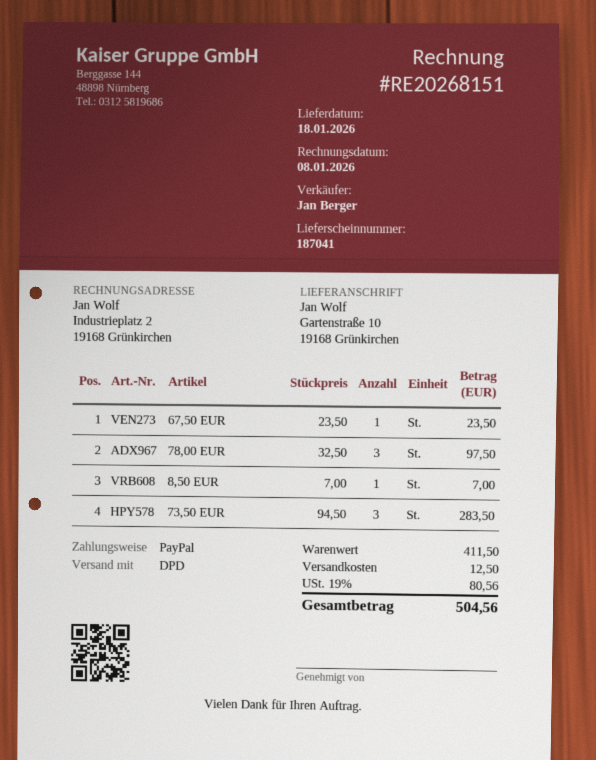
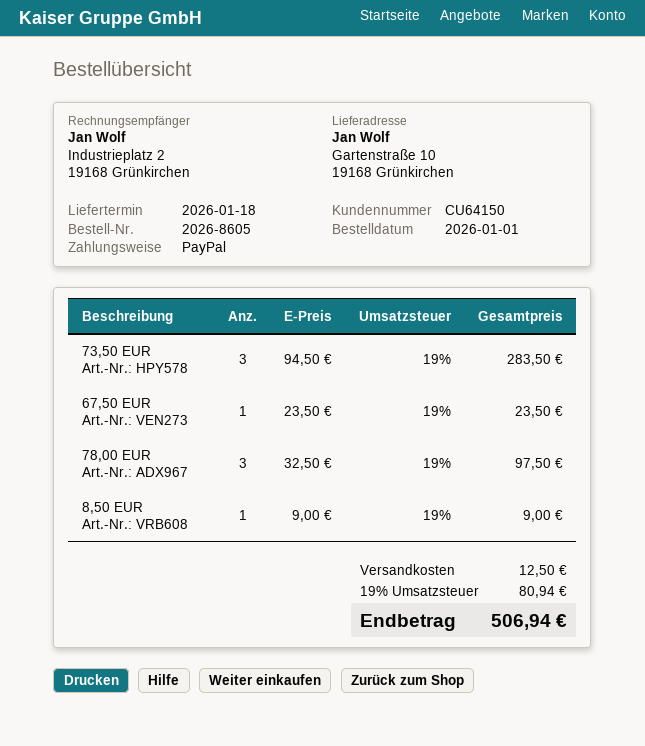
8,50 EUR: 1 x 7.00 = 7.00 -> 1 x 9.00 = 9.00
tax: 19% = 80.56 -> 19% = 80.94
total: 504.56 -> 506.94

